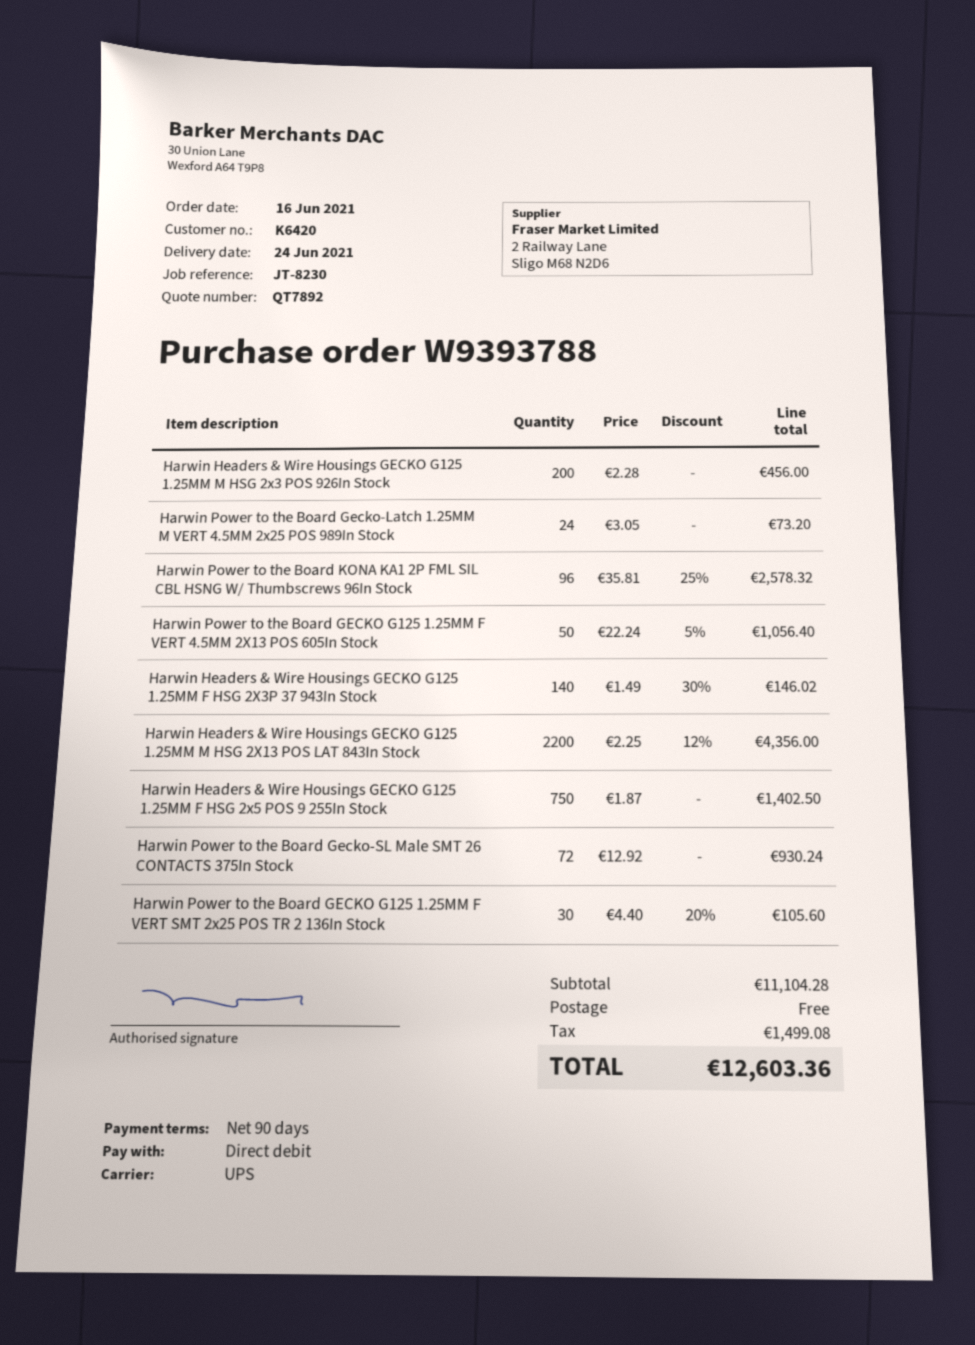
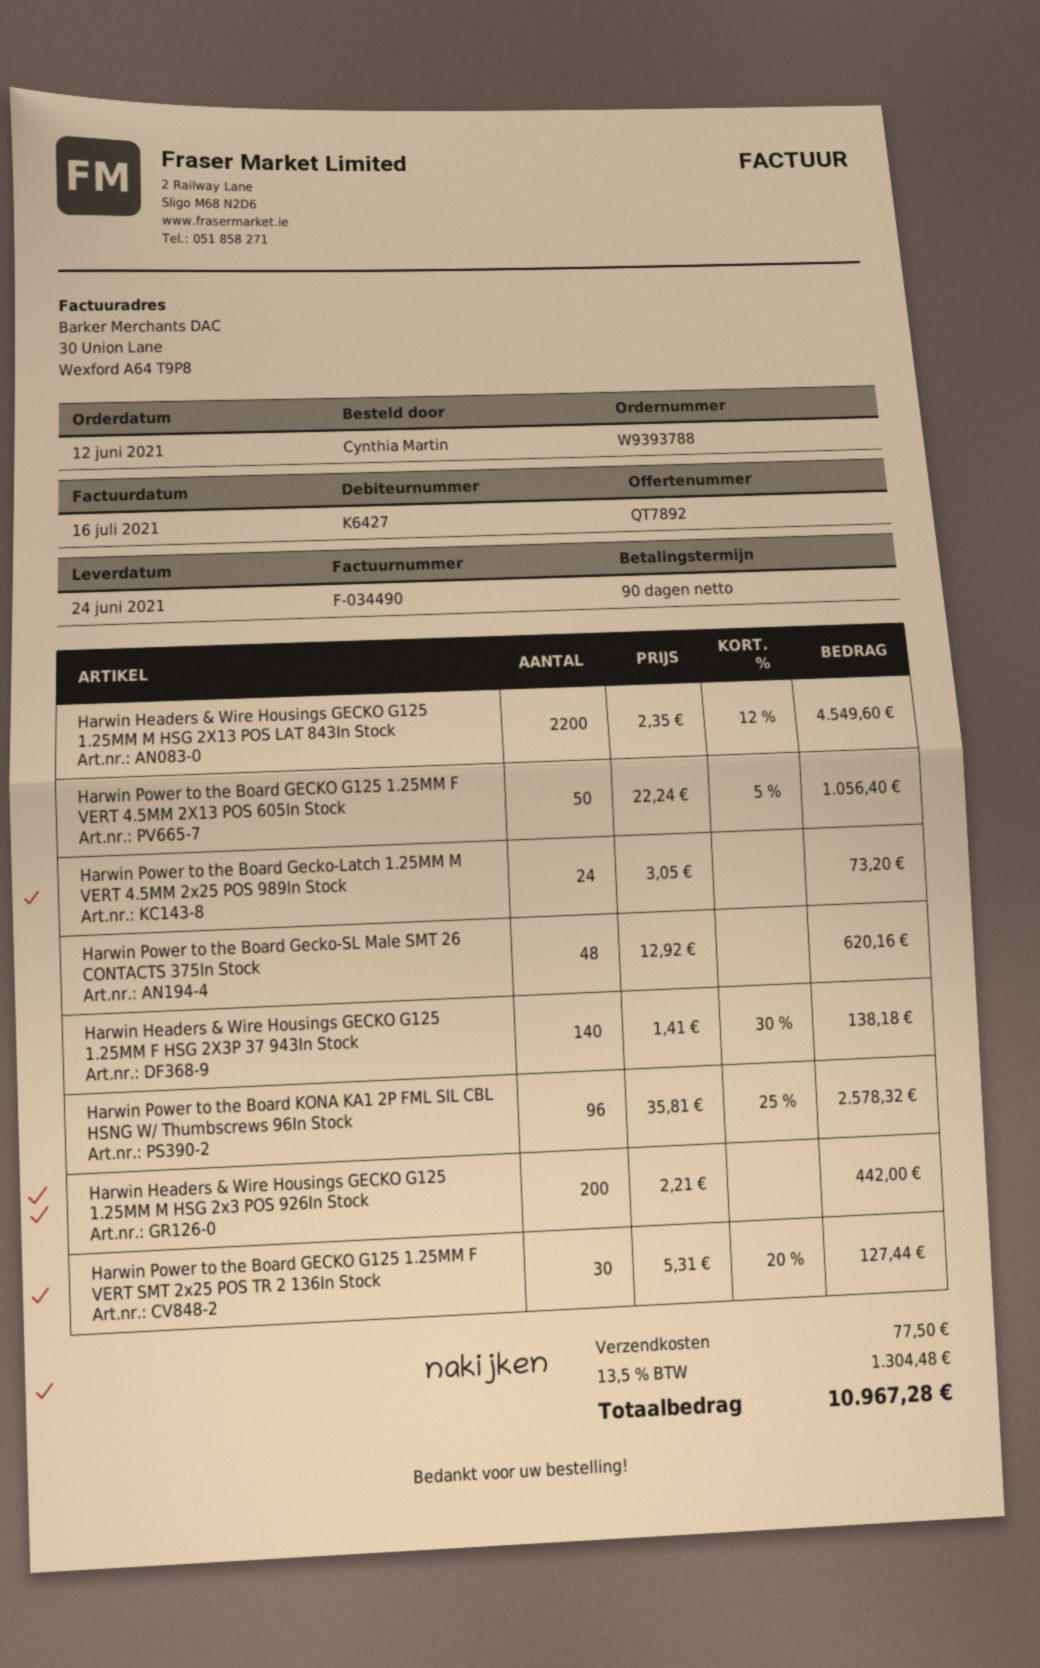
order date: 2021-06-16 -> 2021-06-12
customer number: K6420 -> K6427
Harwin Headers & Wire Housings GECKO G125 1.25MM M HSG 2x3 POS 926In Stock: 200 x 2.28 = 456.00 -> 200 x 2.21 = 442.00
Harwin Headers & Wire Housings GECKO G125 1.25MM F HSG 2X3P 37 943In Stock: 140 x 1.49 - 30% = 146.02 -> 140 x 1.41 - 30% = 138.18
Harwin Headers & Wire Housings GECKO G125 1.25MM M HSG 2X13 POS LAT 843In Stock: 2200 x 2.25 - 12% = 4356.00 -> 2200 x 2.35 - 12% = 4549.60
Harwin Headers & Wire Housings GECKO G125 1.25MM F HSG 2x5 POS 9 255In Stock: 750 x 1.87 = 1402.50 -> none
Harwin Power to the Board Gecko-SL Male SMT 26 CONTACTS 375In Stock: 72 x 12.92 = 930.24 -> 48 x 12.92 = 620.16
Harwin Power to the Board GECKO G125 1.25MM F VERT SMT 2x25 POS TR 2 136In Stock: 30 x 4.40 - 20% = 105.60 -> 30 x 5.31 - 20% = 127.44
shipping: 0.00 -> 77.50
tax: 1499.08 -> 1304.48
total: 12603.36 -> 10967.28

